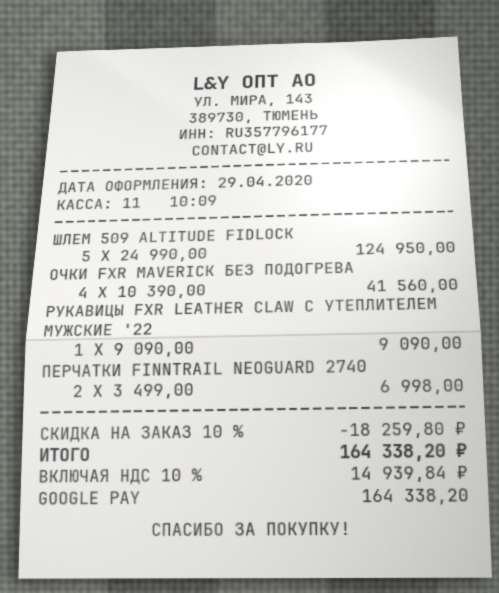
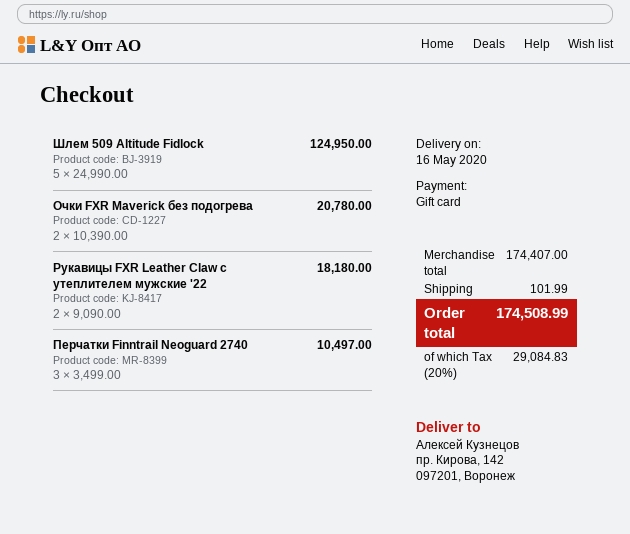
payment method: Google Pay -> gift card
ОЧКИ FXR MAVERICK БЕЗ ПОДОГРЕВА: 4 x 10390.00 = 41560.00 -> 2 x 10390.00 = 20780.00
РУКАВИЦЫ FXR LEATHER CLAW С УТЕПЛИТЕЛЕМ МУЖСКИЕ '22: 1 x 9090.00 = 9090.00 -> 2 x 9090.00 = 18180.00
ПЕРЧАТКИ FINNTRAIL NEOGUARD 2740: 2 x 3499.00 = 6998.00 -> 3 x 3499.00 = 10497.00
discount: 10% = 18259.80 -> none
shipping: none -> 101.99
tax: 10% = 14939.84 -> 20% = 29084.83
total: 164338.20 -> 174508.99

